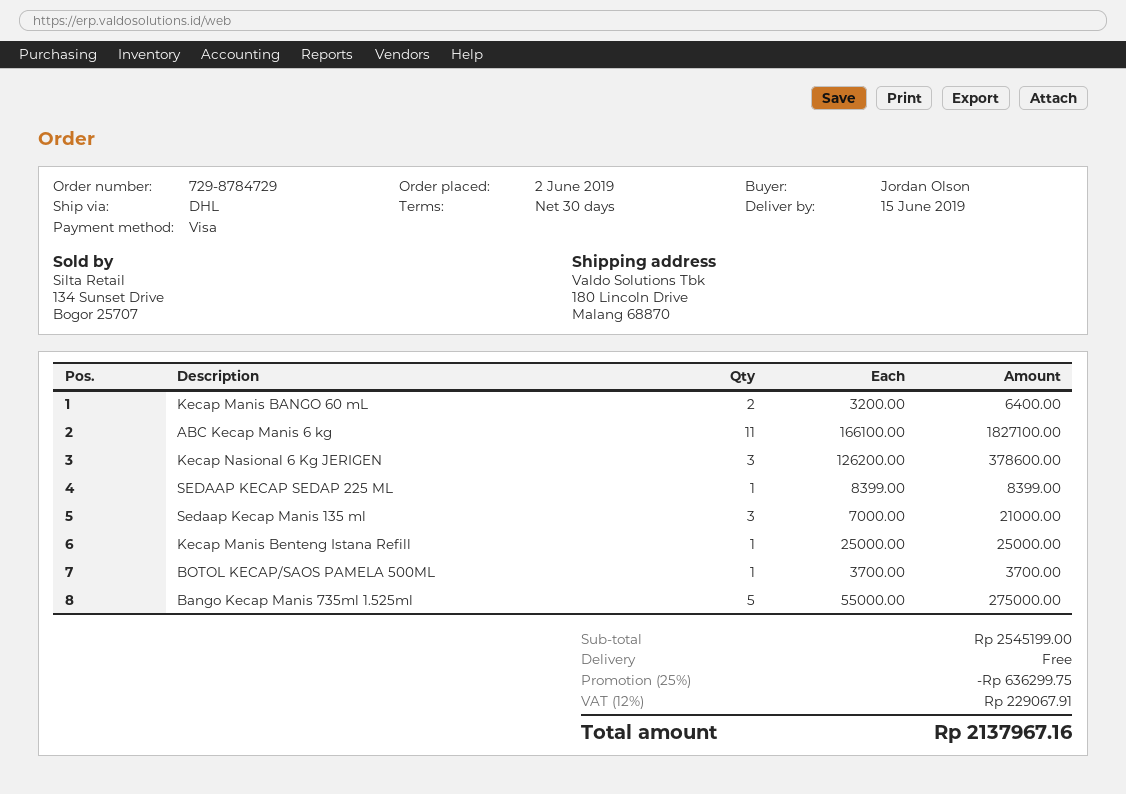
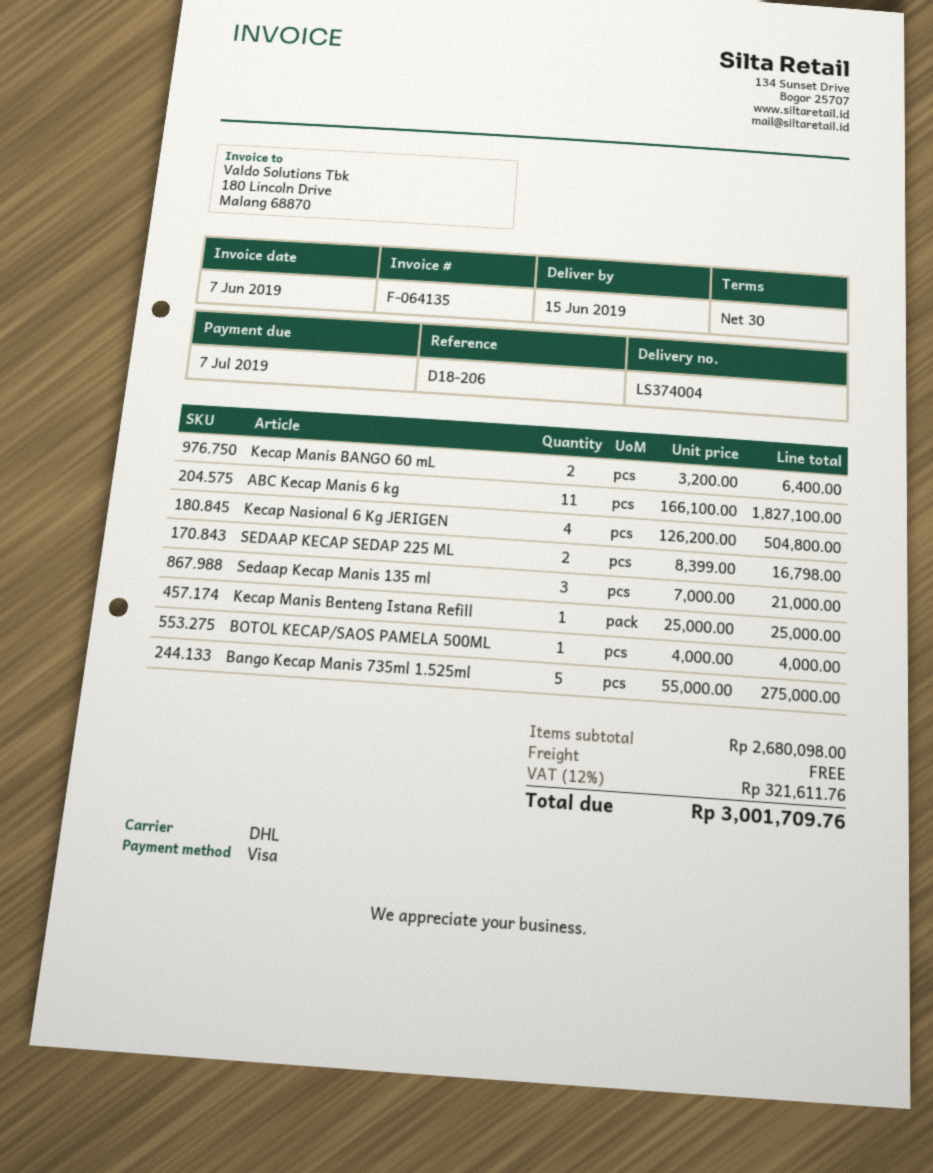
Kecap Nasional 6 Kg JERIGEN: 3 x 126200.00 = 378600.00 -> 4 x 126200.00 = 504800.00
SEDAAP KECAP SEDAP 225 ML: 1 x 8399.00 = 8399.00 -> 2 x 8399.00 = 16798.00
BOTOL KECAP/SAOS PAMELA 500ML: 1 x 3700.00 = 3700.00 -> 1 x 4000.00 = 4000.00
subtotal: 2545199.00 -> 2680098.00
discount: 25% = 636299.75 -> none
tax: 12% = 229067.91 -> 12% = 321611.76
total: 2137967.16 -> 3001709.76

